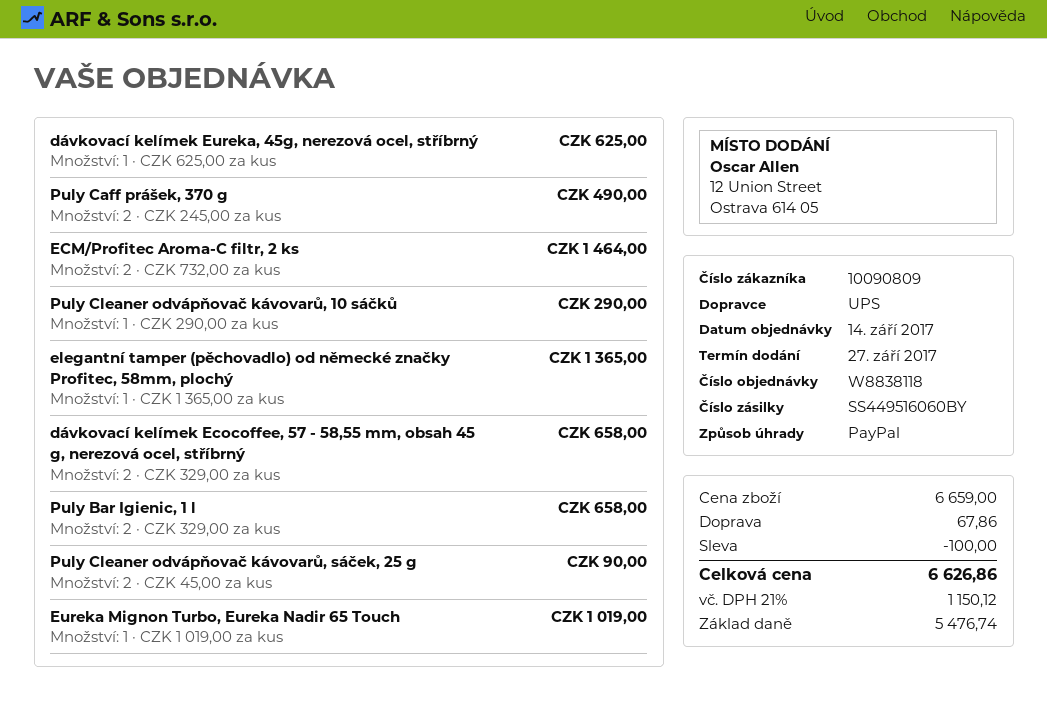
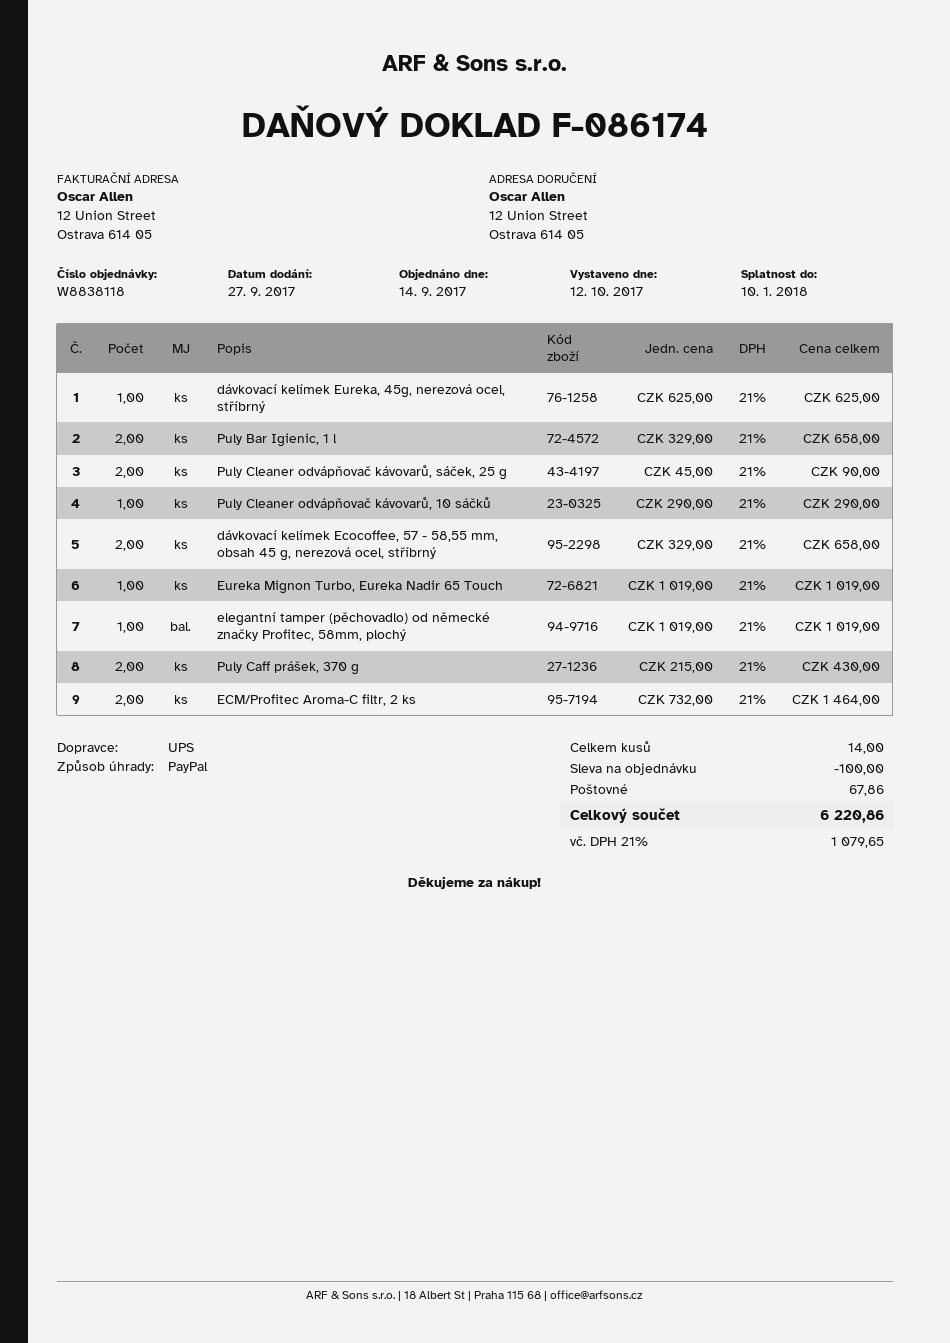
Puly Caff prášek, 370 g: 2 x 245.00 = 490.00 -> 2 x 215.00 = 430.00
elegantní tamper (pěchovadlo) od německé značky Profitec, 58mm, plochý: 1 x 1365.00 = 1365.00 -> 1 x 1019.00 = 1019.00
tax: 21% = 1150.12 -> 21% = 1079.65
total: 6626.86 -> 6220.86

